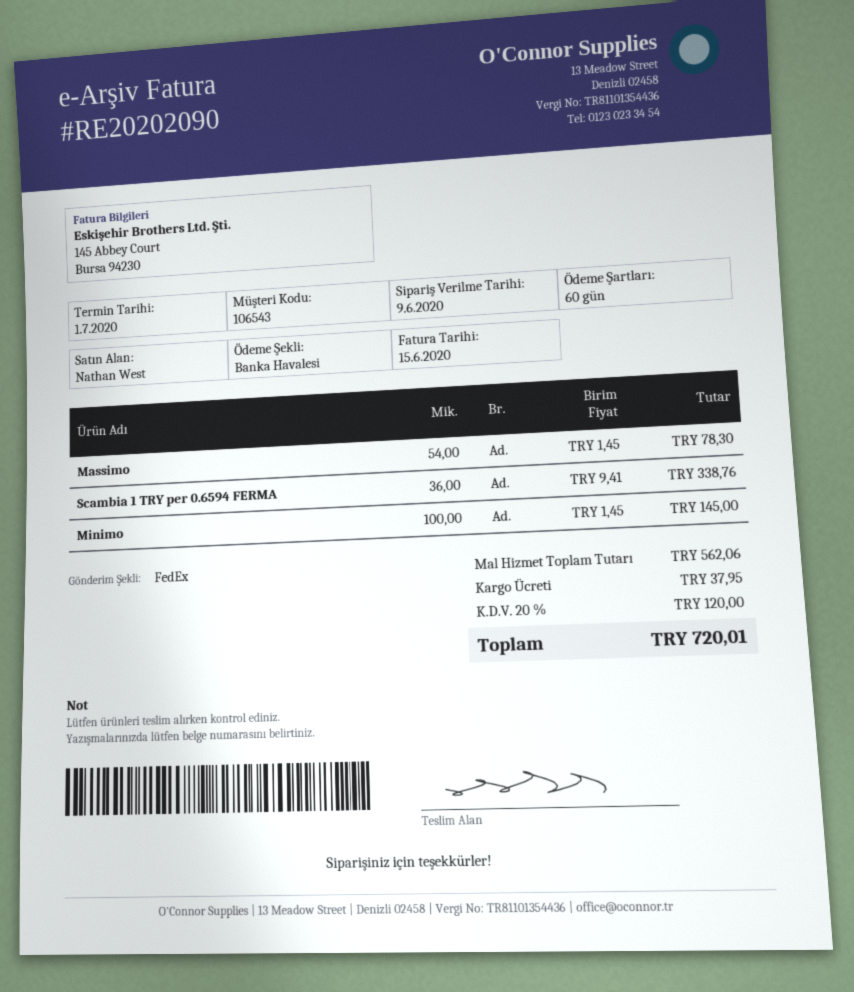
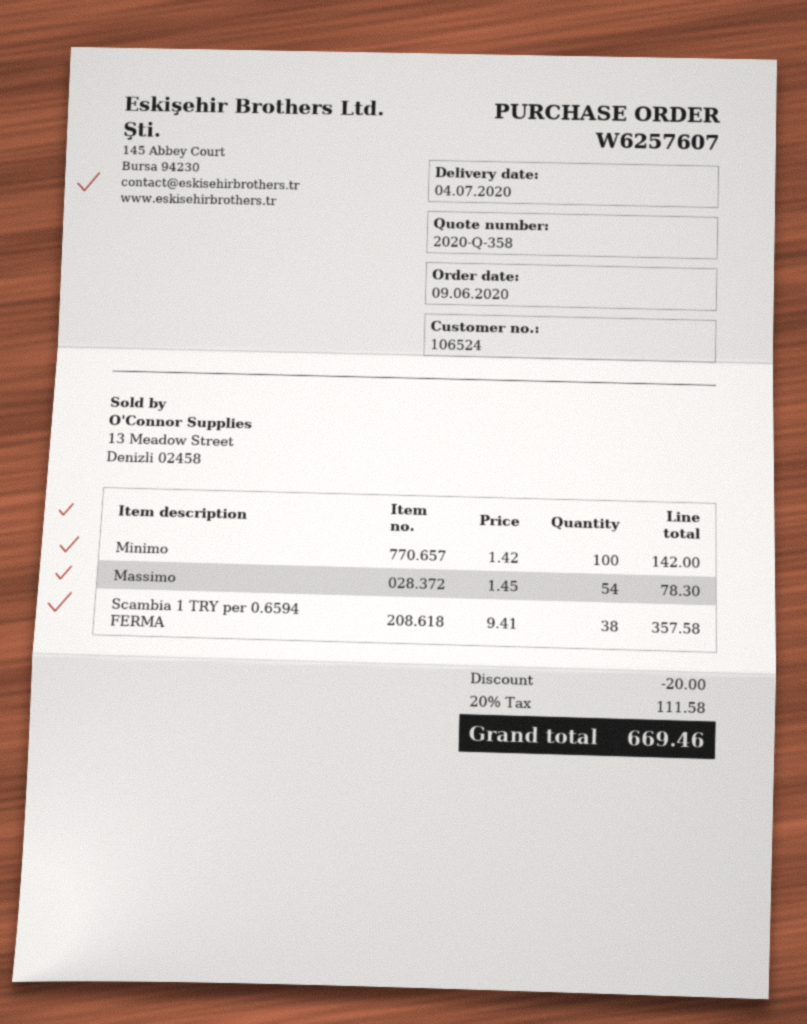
delivery date: 2020-07-01 -> 2020-07-04
customer number: 106543 -> 106524
Scambia 1 TRY per 0.6594 FERMA: 36 x 9.41 = 338.76 -> 38 x 9.41 = 357.58
Minimo: 100 x 1.45 = 145.00 -> 100 x 1.42 = 142.00
discount: none -> 20.00
shipping: 37.95 -> none
tax: 20% = 120.00 -> 20% = 111.58
total: 720.01 -> 669.46

